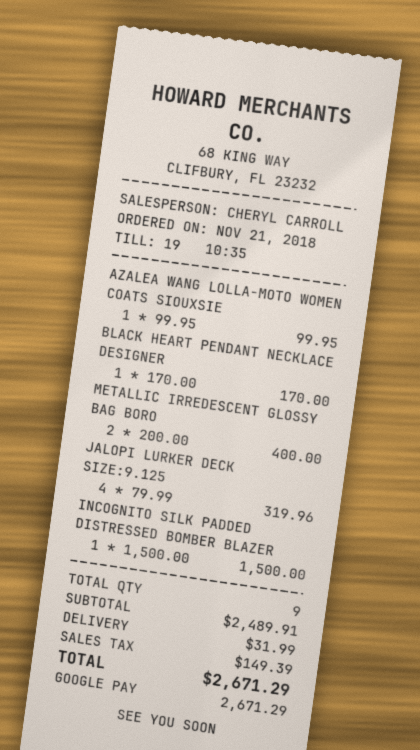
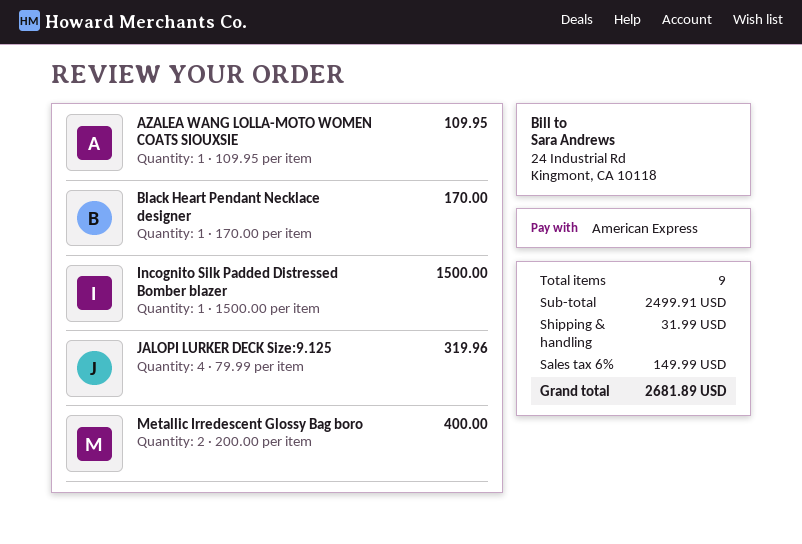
payment method: Google Pay -> American Express
AZALEA WANG LOLLA-MOTO WOMEN COATS SIOUXSIE: 1 x 99.95 = 99.95 -> 1 x 109.95 = 109.95
subtotal: 2489.91 -> 2499.91
tax: 149.39 -> 149.99
total: 2671.29 -> 2681.89

